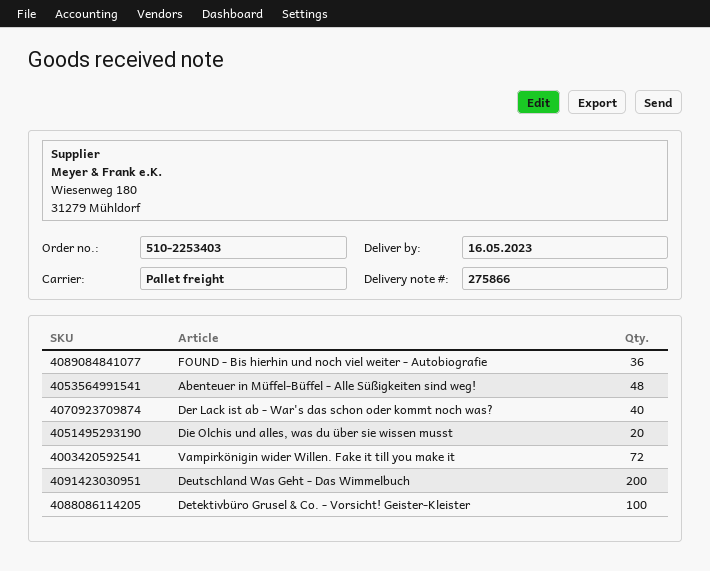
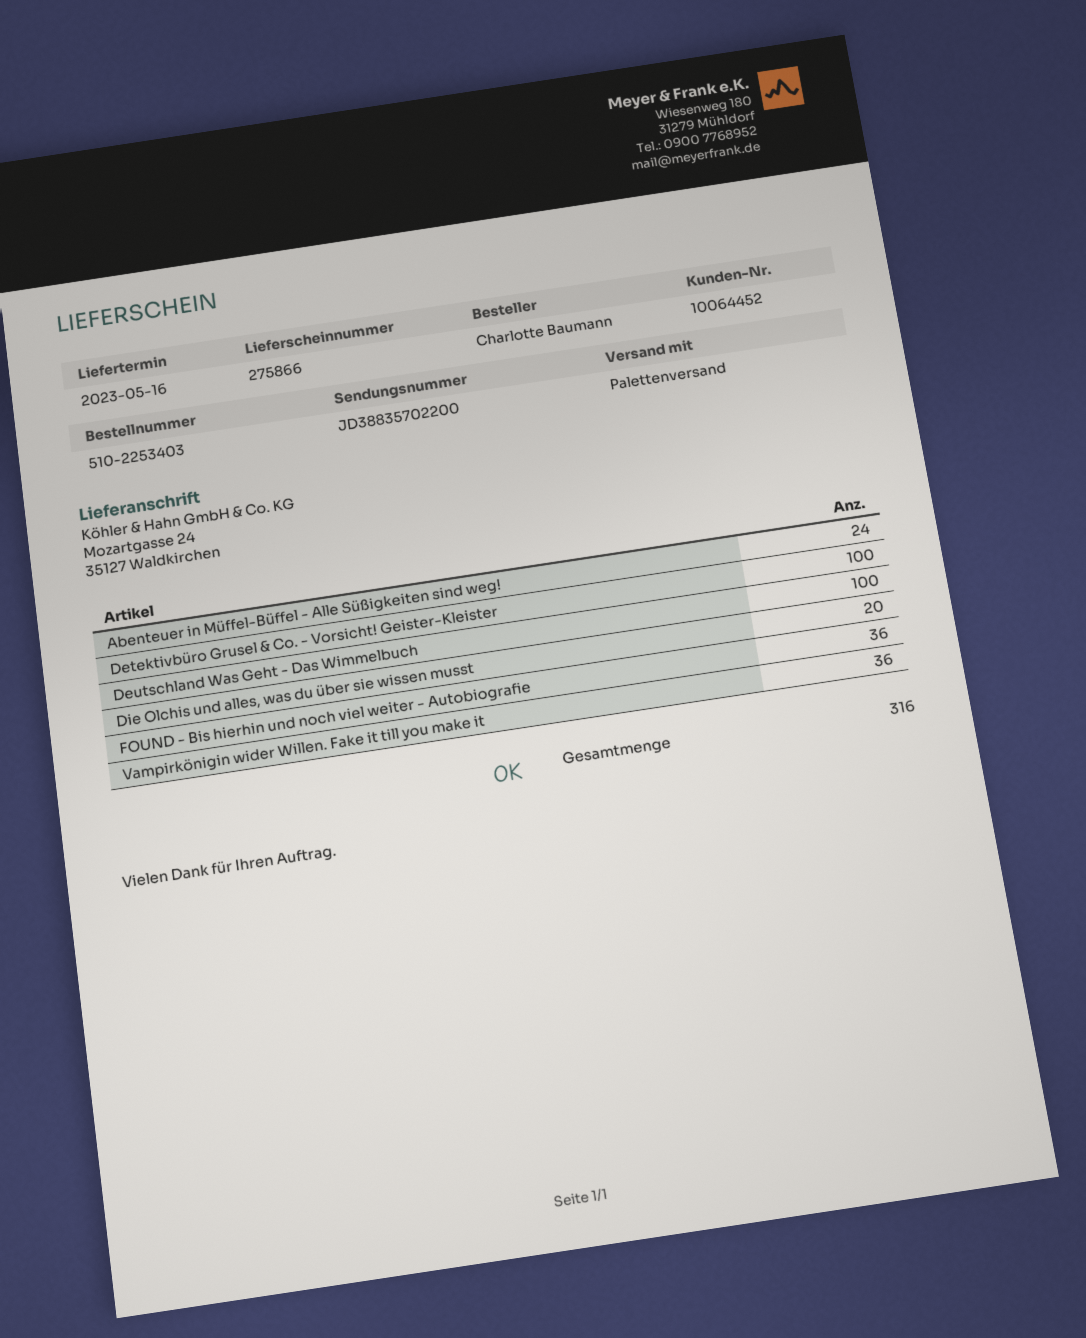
Abenteuer in Müffel-Büffel - Alle Süßigkeiten sind weg!: 48 -> 24
Der Lack ist ab - War's das schon oder kommt noch was?: 40 -> none
Vampirkönigin wider Willen. Fake it till you make it: 72 -> 36
Deutschland Was Geht - Das Wimmelbuch: 200 -> 100

